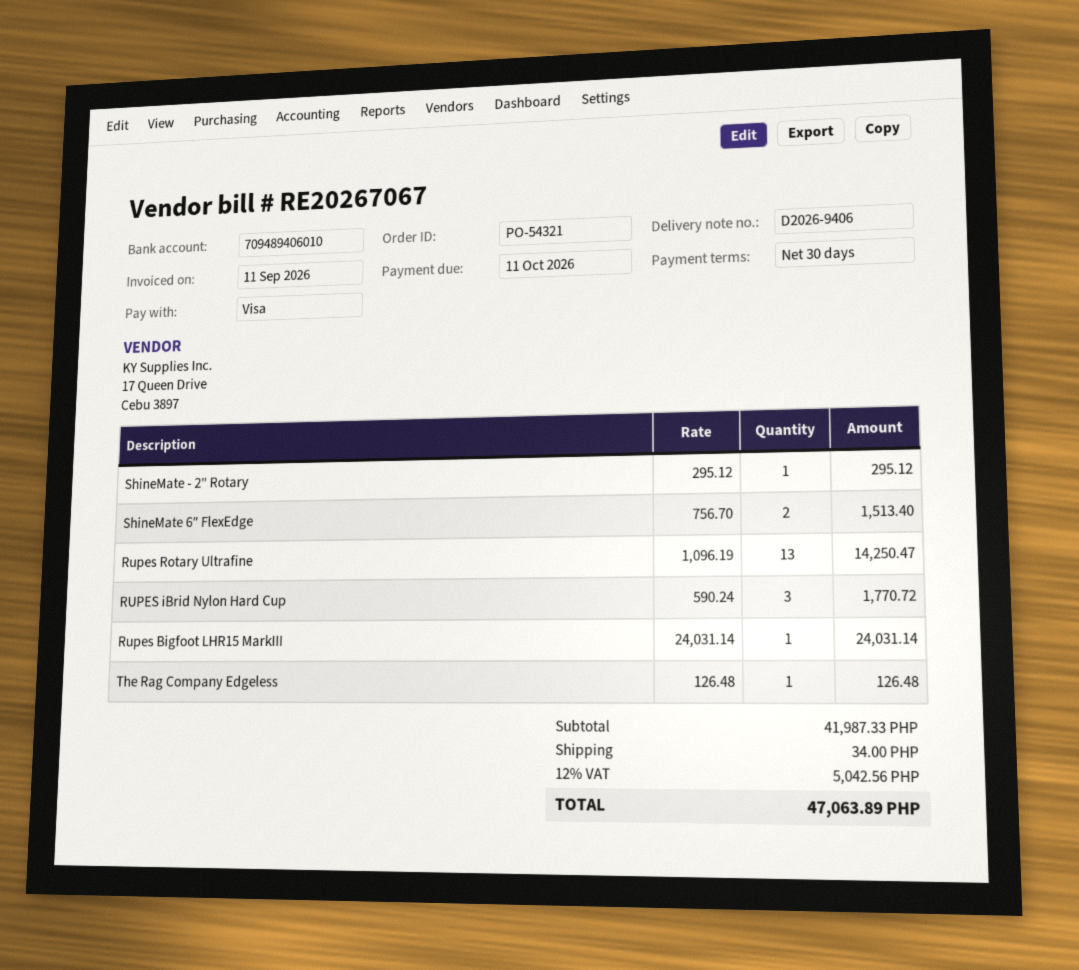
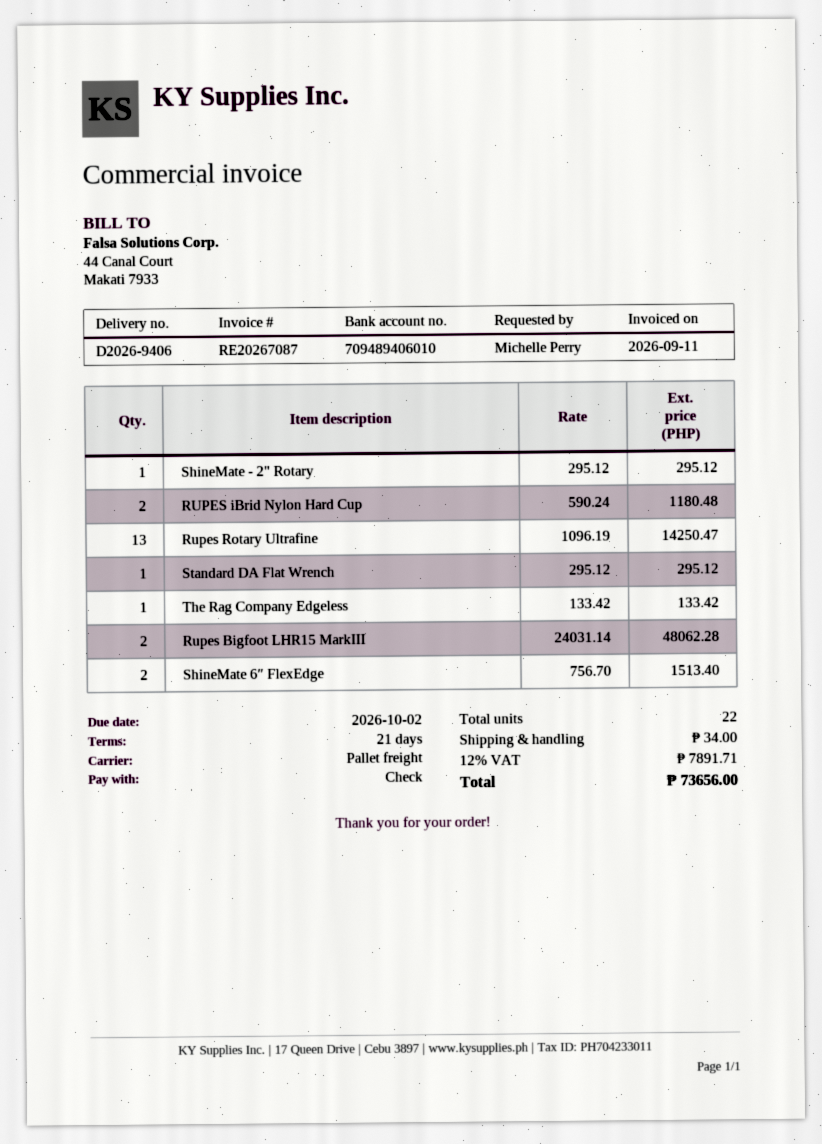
invoice number: RE20267067 -> RE20267087
payment terms: 30 days -> 21 days
due date: 2026-10-11 -> 2026-10-02
payment method: Visa -> cheque
RUPES iBrid Nylon Hard Cup: 3 x 590.24 = 1770.72 -> 2 x 590.24 = 1180.48
Rupes Bigfoot LHR15 MarkIII: 1 x 24031.14 = 24031.14 -> 2 x 24031.14 = 48062.28
The Rag Company Edgeless: 1 x 126.48 = 126.48 -> 1 x 133.42 = 133.42
Standard DA Flat Wrench: none -> 1 x 295.12 = 295.12
tax: 12% = 5042.56 -> 12% = 7891.71
total: 47063.89 -> 73656.00

